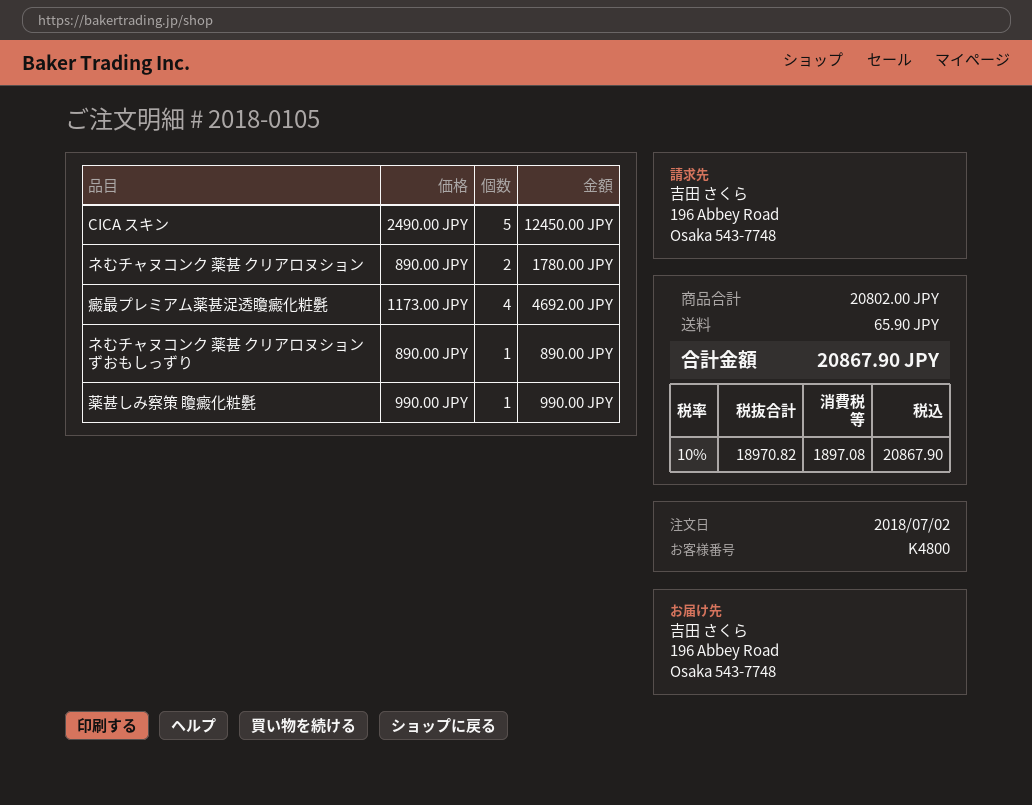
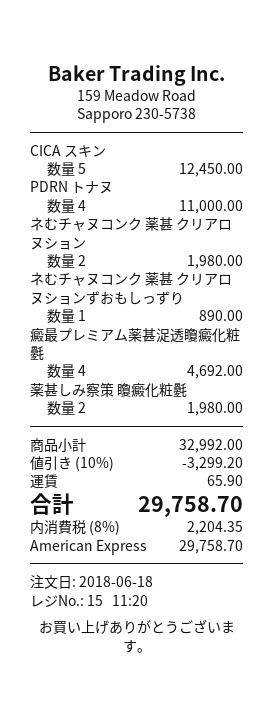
order date: 2018-07-02 -> 2018-06-18
ネむチャヌコンク 薬甚 クリアロヌション: 2 for 1780.00 -> 2 for 1980.00
薬甚しみ察策 矎癜化粧氎: 1 for 990.00 -> 2 for 1980.00
PDRN トナヌ: none -> 4 for 11000.00
subtotal: 20802.00 -> 32992.00
discount: none -> 10% = 3299.20
tax: 10% = 1897.08 -> 8% = 2204.35
total: 20867.90 -> 29758.70

